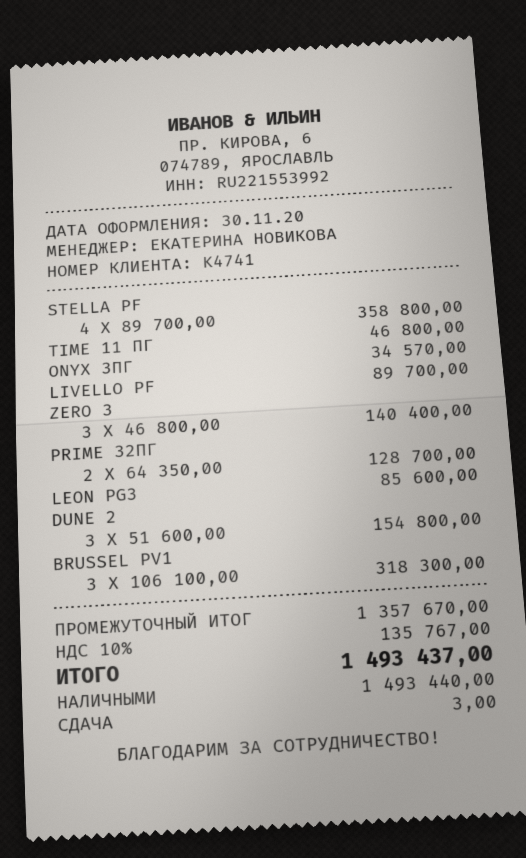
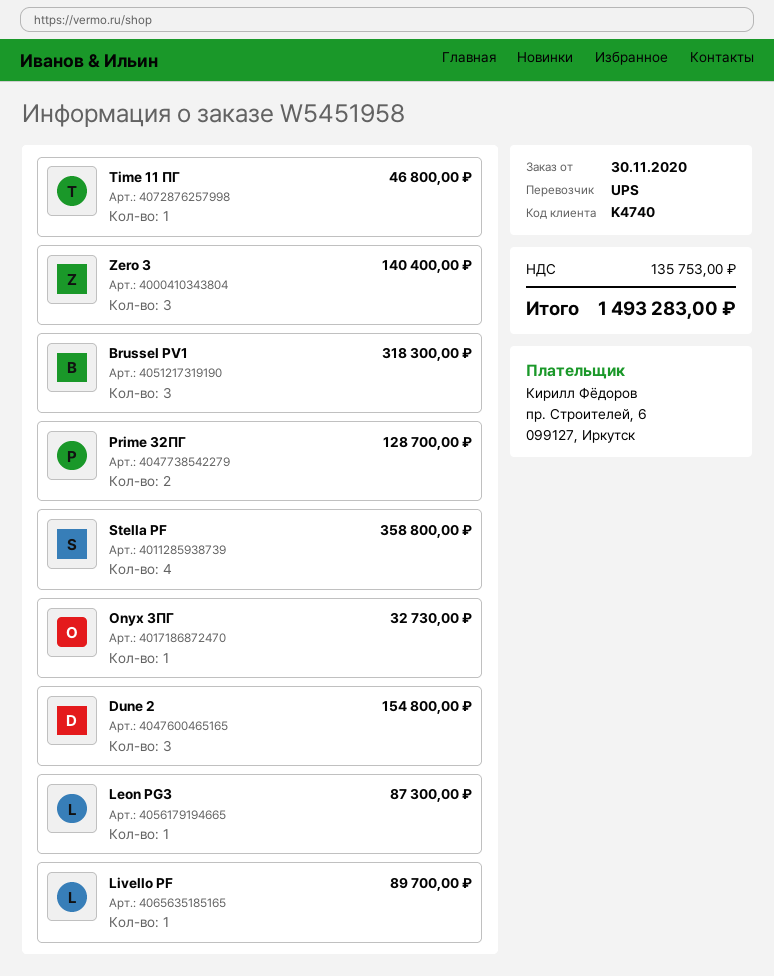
customer number: K4741 -> K4740
ONYX 3ПГ: 1 for 34570.00 -> 1 for 32730.00
LEON PG3: 1 for 85600.00 -> 1 for 87300.00
tax: 135767.00 -> 135753.00
total: 1493437.00 -> 1493283.00

